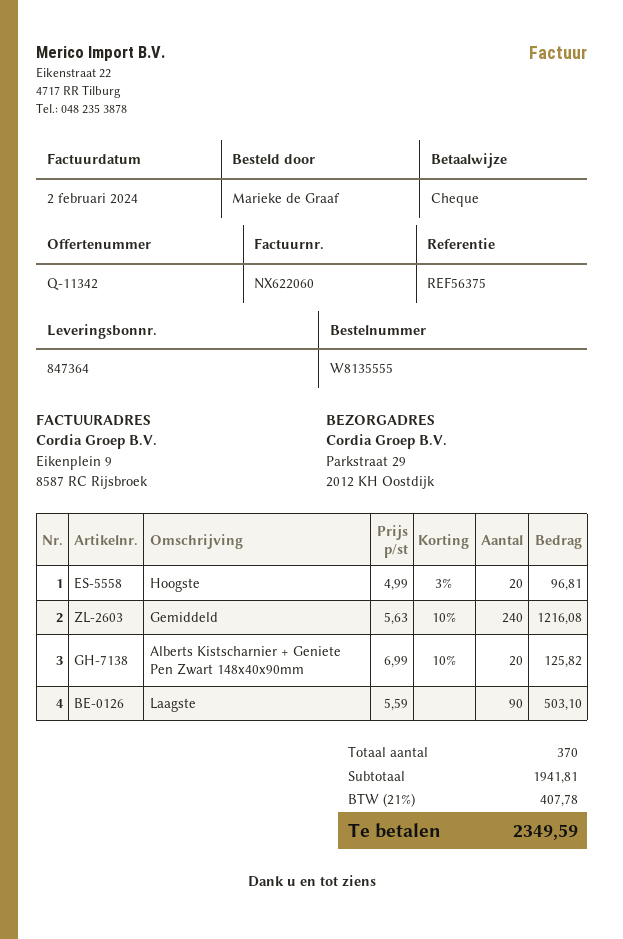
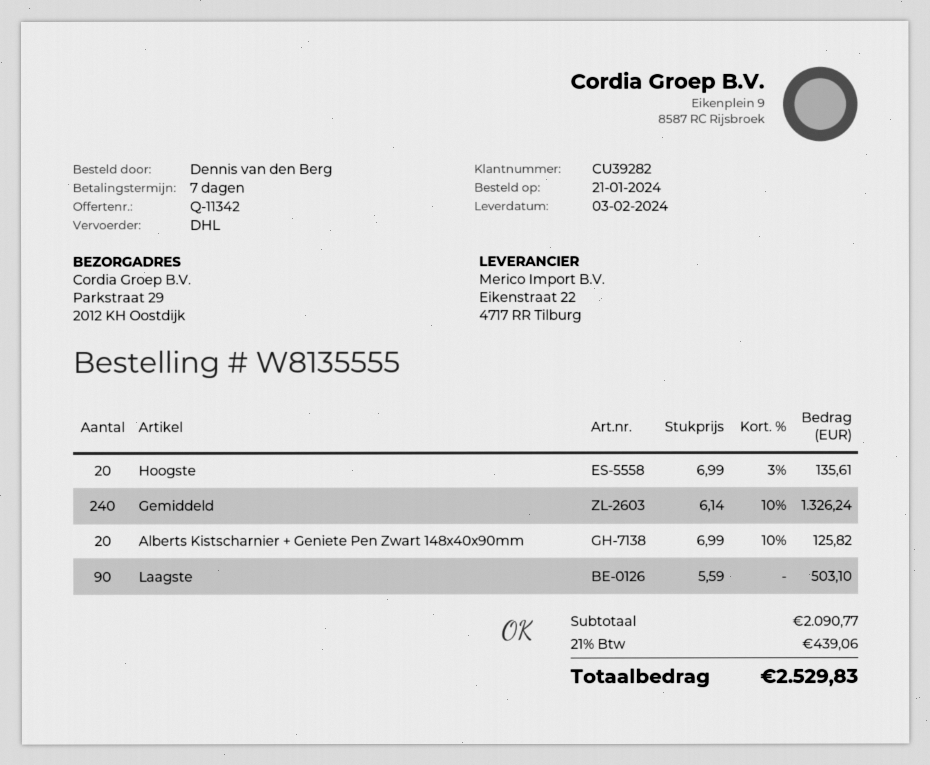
ordered by: Marieke de Graaf -> Dennis van den Berg
Hoogste: 20 x 4.99 - 3% = 96.81 -> 20 x 6.99 - 3% = 135.61
Gemiddeld: 240 x 5.63 - 10% = 1216.08 -> 240 x 6.14 - 10% = 1326.24
subtotal: 1941.81 -> 2090.77
tax: 21% = 407.78 -> 21% = 439.06
total: 2349.59 -> 2529.83

